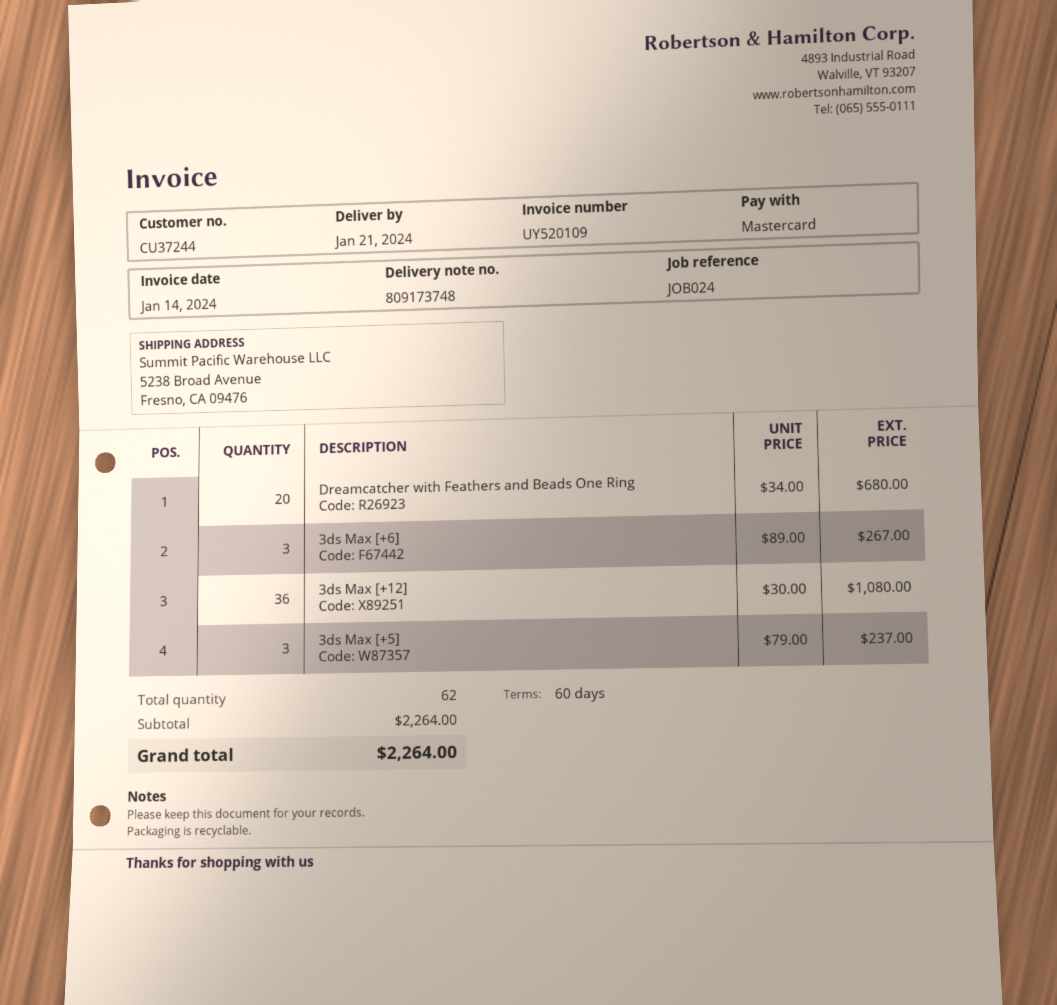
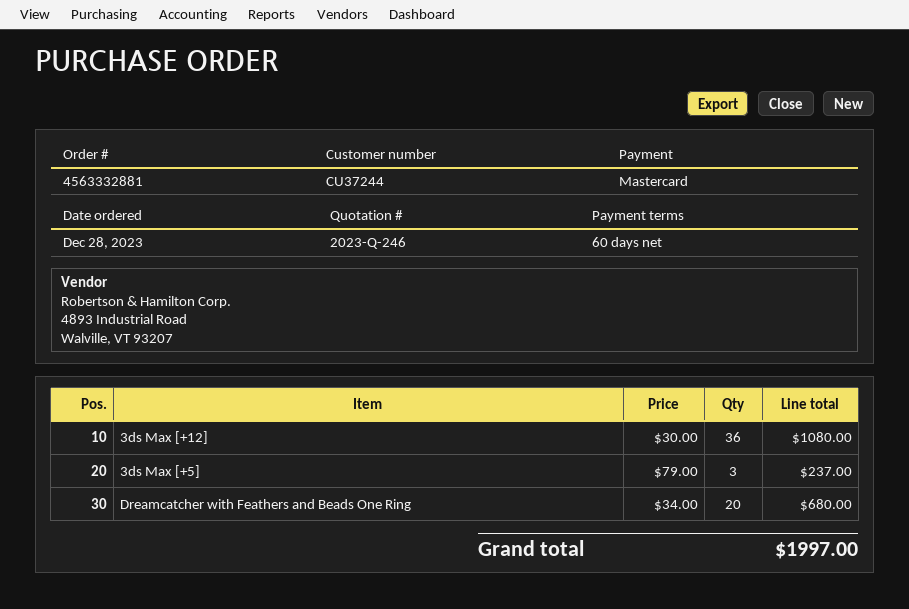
3ds Max [+6]: 3 x 89.00 = 267.00 -> none
total: 2264.00 -> 1997.00

